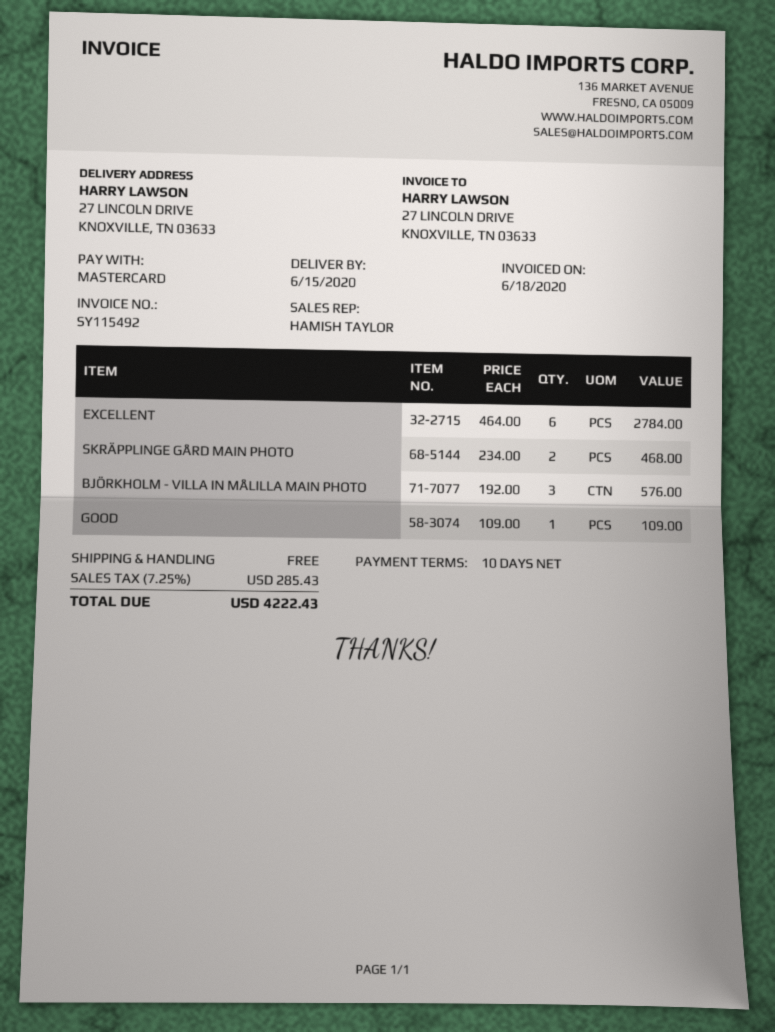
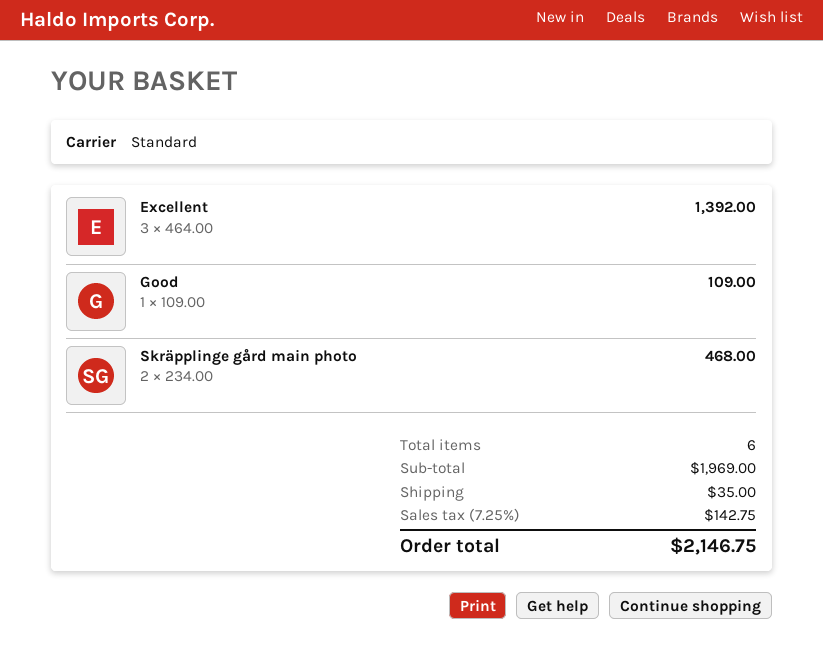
EXCELLENT: 6 x 464.00 = 2784.00 -> 3 x 464.00 = 1392.00
BJÖRKHOLM - VILLA IN MÅLILLA MAIN PHOTO: 3 x 192.00 = 576.00 -> none
shipping: 0.00 -> 35.00
tax: 7.25% = 285.43 -> 7.25% = 142.75
total: 4222.43 -> 2146.75

